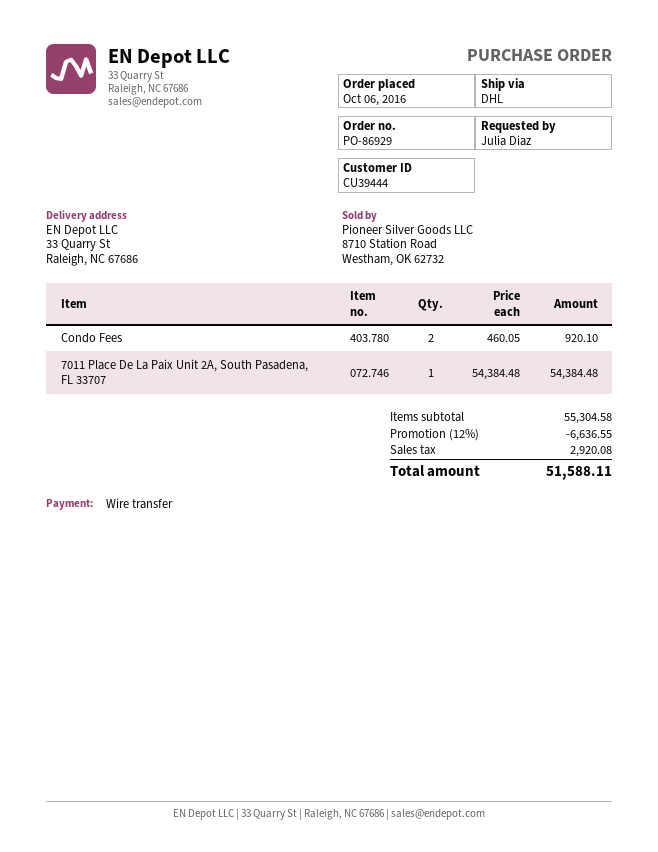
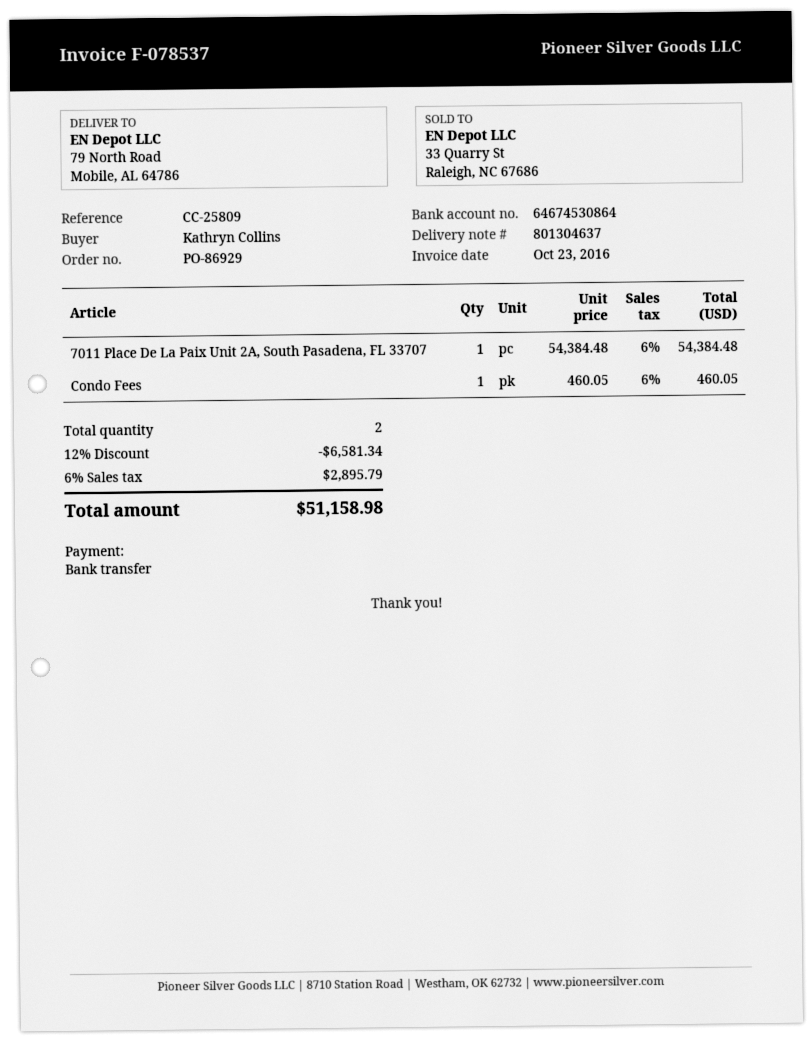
ordered by: Julia Diaz -> Kathryn Collins
ship to: 33 Quarry St, Raleigh, NC 67686 -> 79 North Road, Mobile, AL 64786
Condo Fees: 2 x 460.05 = 920.10 -> 1 x 460.05 = 460.05
discount: 12% = 6636.55 -> 12% = 6581.34
tax: 2920.08 -> 2895.79
total: 51588.11 -> 51158.98

